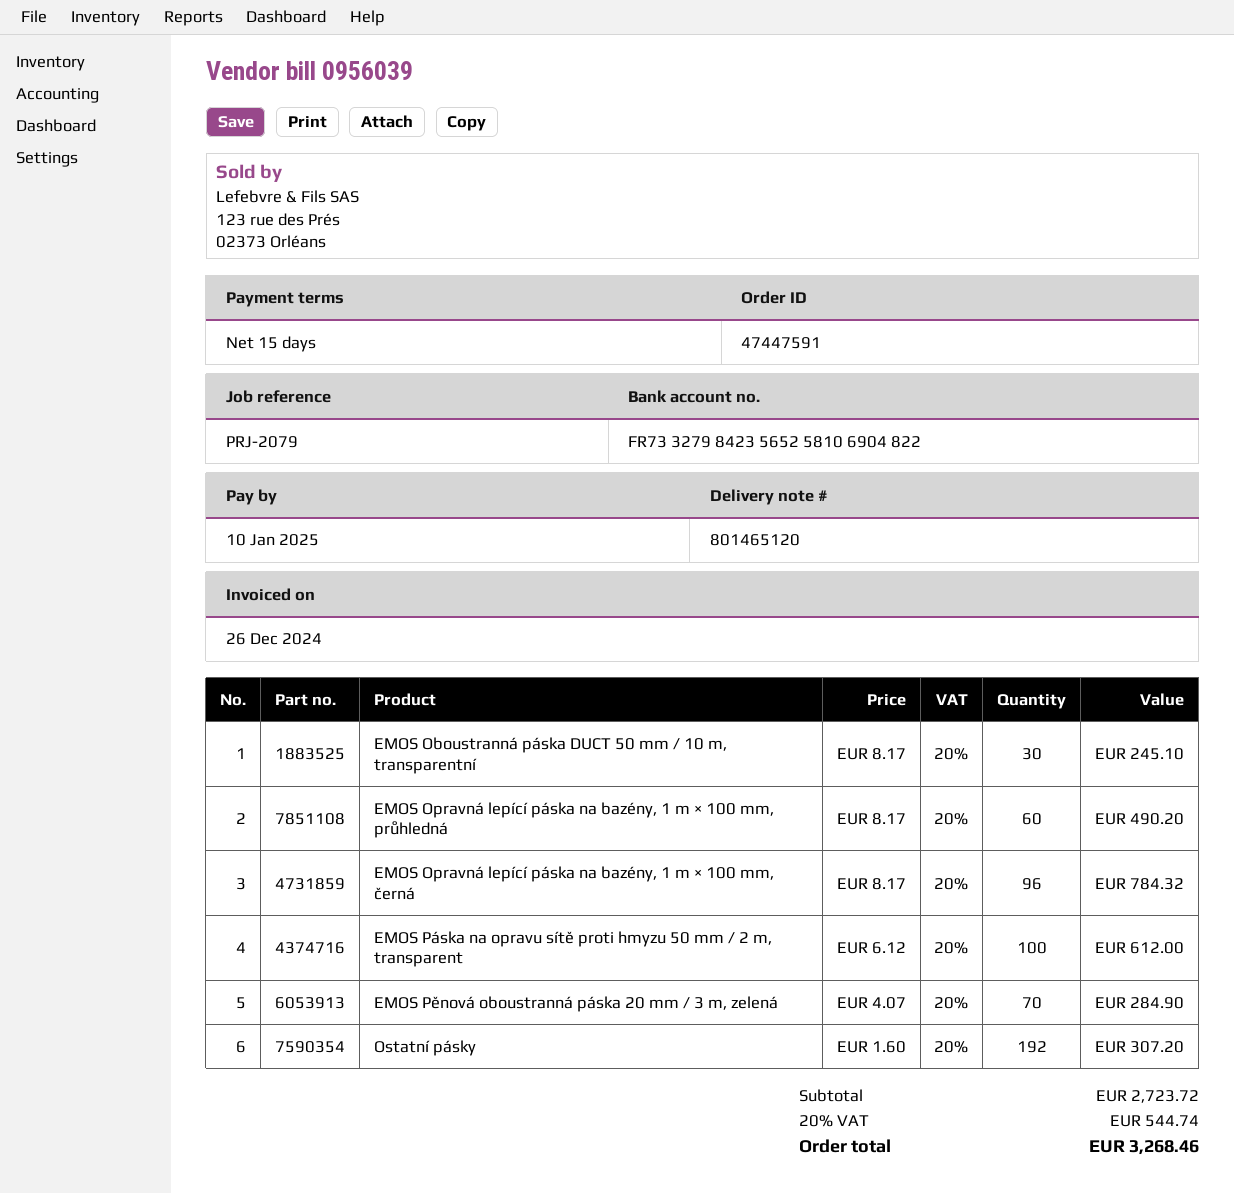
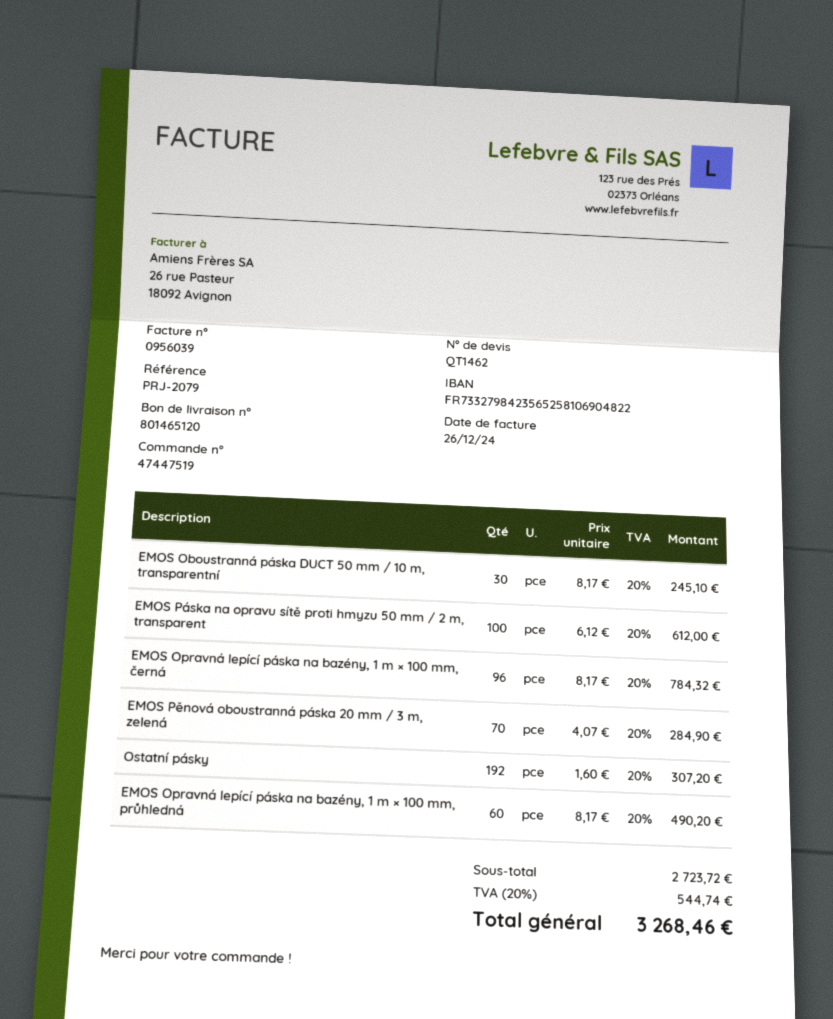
order number: 47447591 -> 47447519

